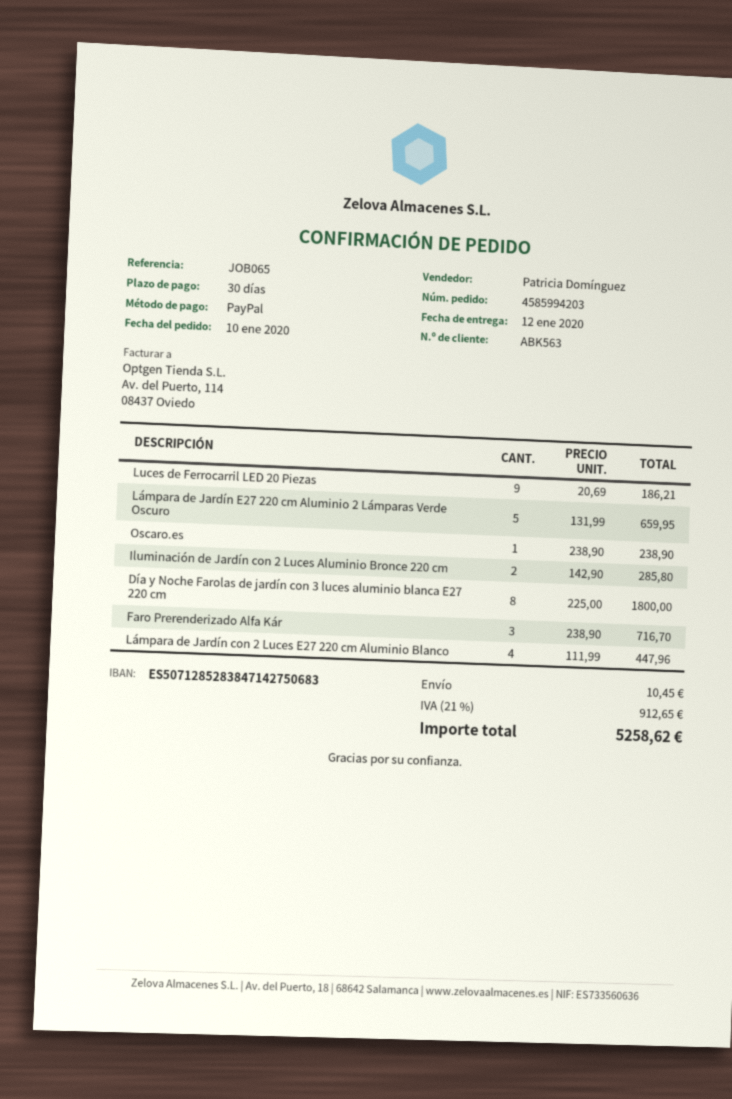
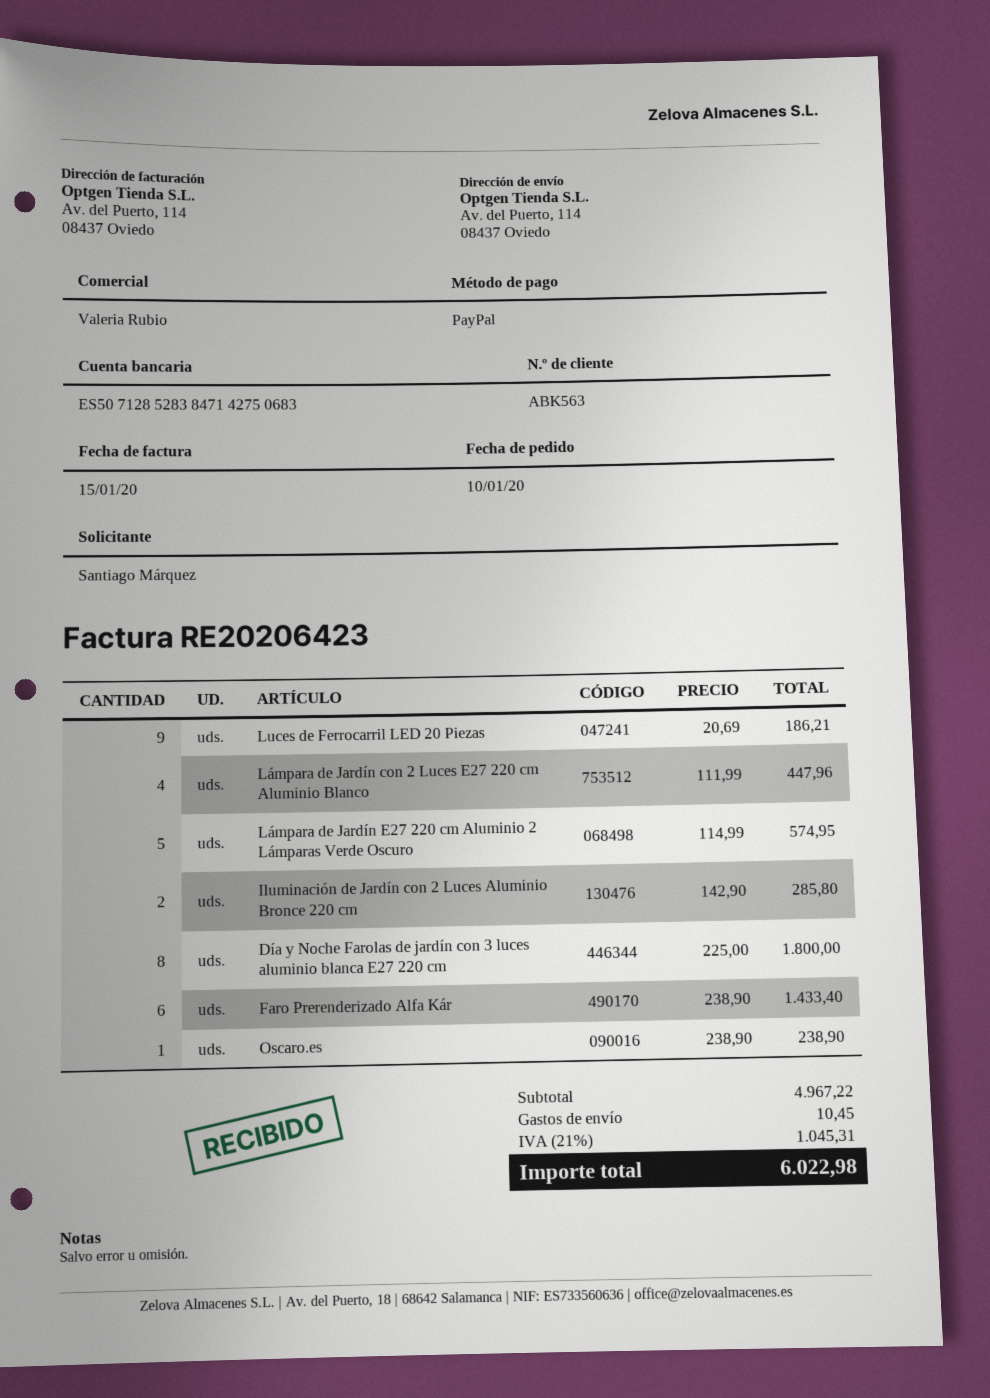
sales rep: Patricia Domínguez -> Valeria Rubio
Lámpara de Jardín E27 220 cm Aluminio 2 Lámparas Verde Oscuro: 5 x 131.99 = 659.95 -> 5 x 114.99 = 574.95
Faro Prerenderizado Alfa Kár: 3 x 238.90 = 716.70 -> 6 x 238.90 = 1433.40
tax: 21% = 912.65 -> 21% = 1045.31
total: 5258.62 -> 6022.98

